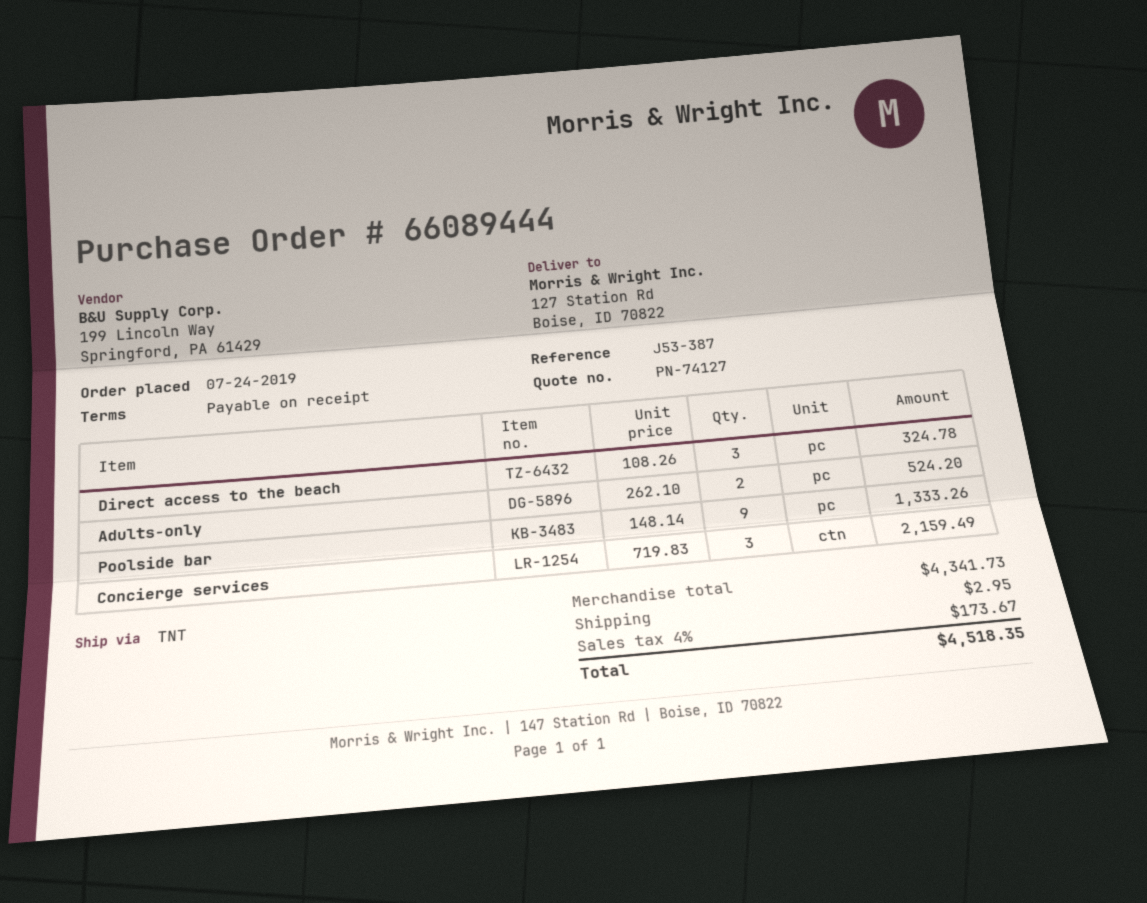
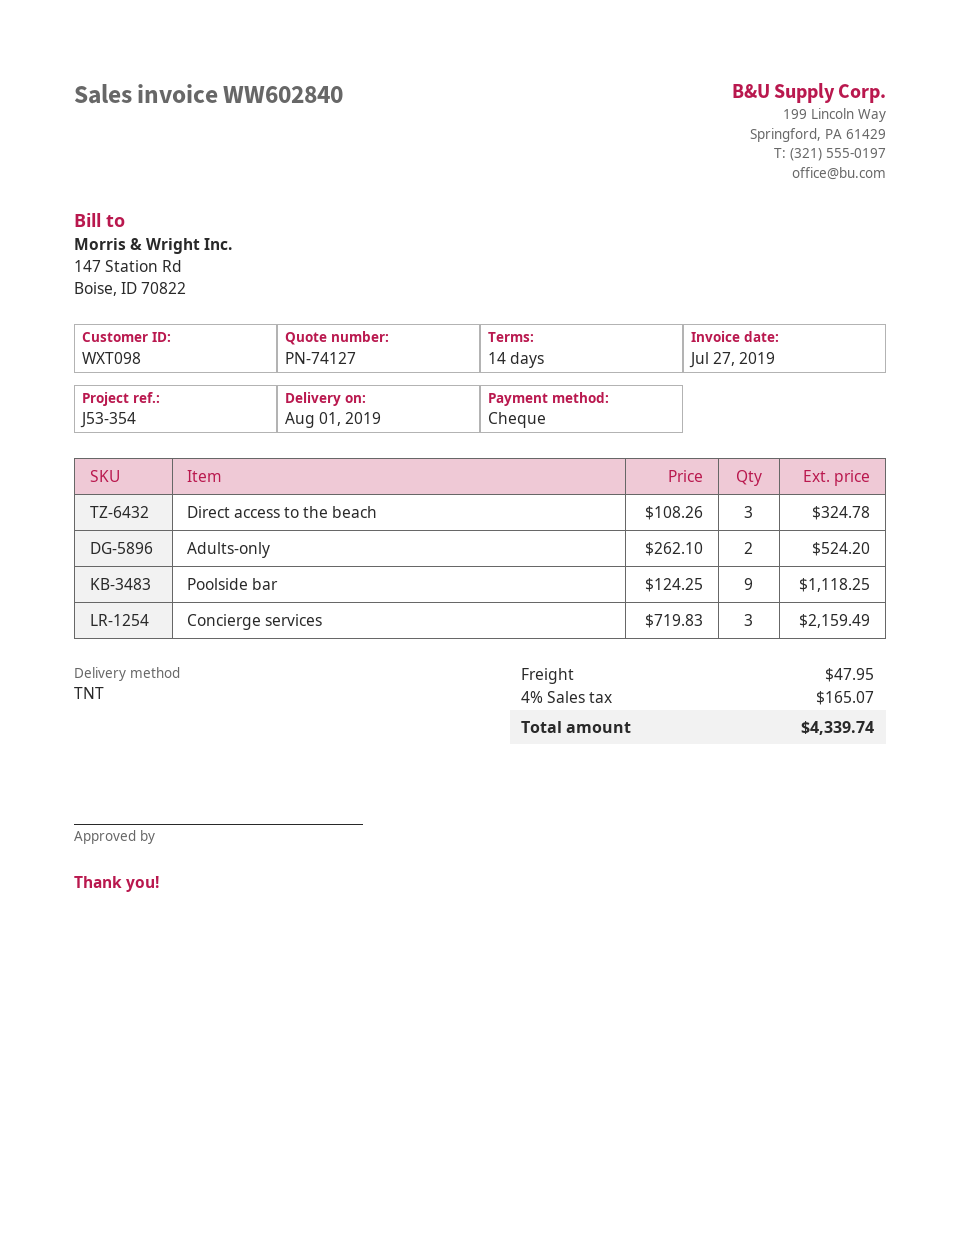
payment terms: on receipt -> 14 days
reference: J53-387 -> J53-354
Poolside bar: 9 x 148.14 = 1333.26 -> 9 x 124.25 = 1118.25
shipping: 2.95 -> 47.95
tax: 4% = 173.67 -> 4% = 165.07
total: 4518.35 -> 4339.74

